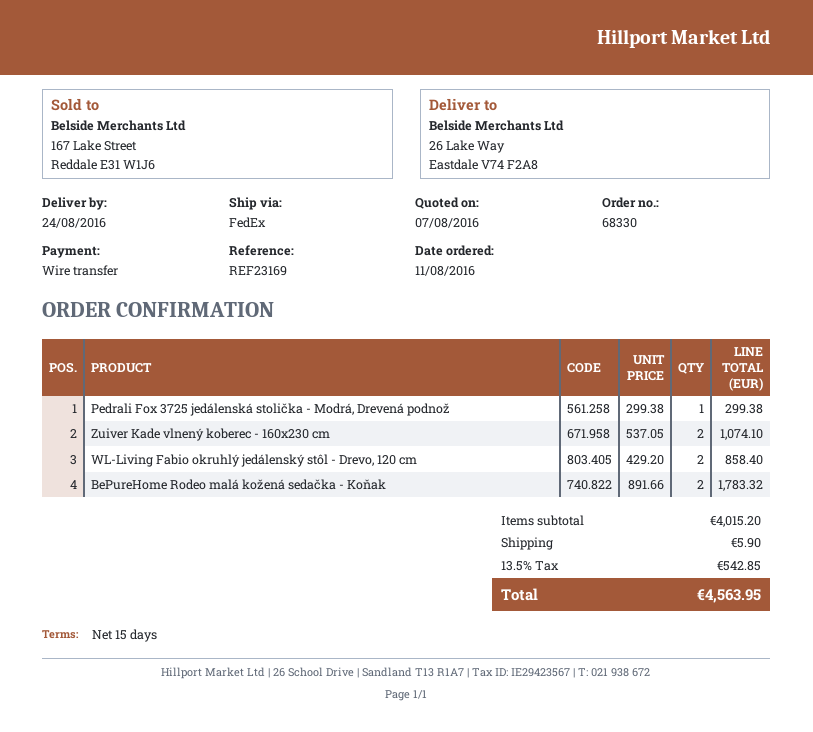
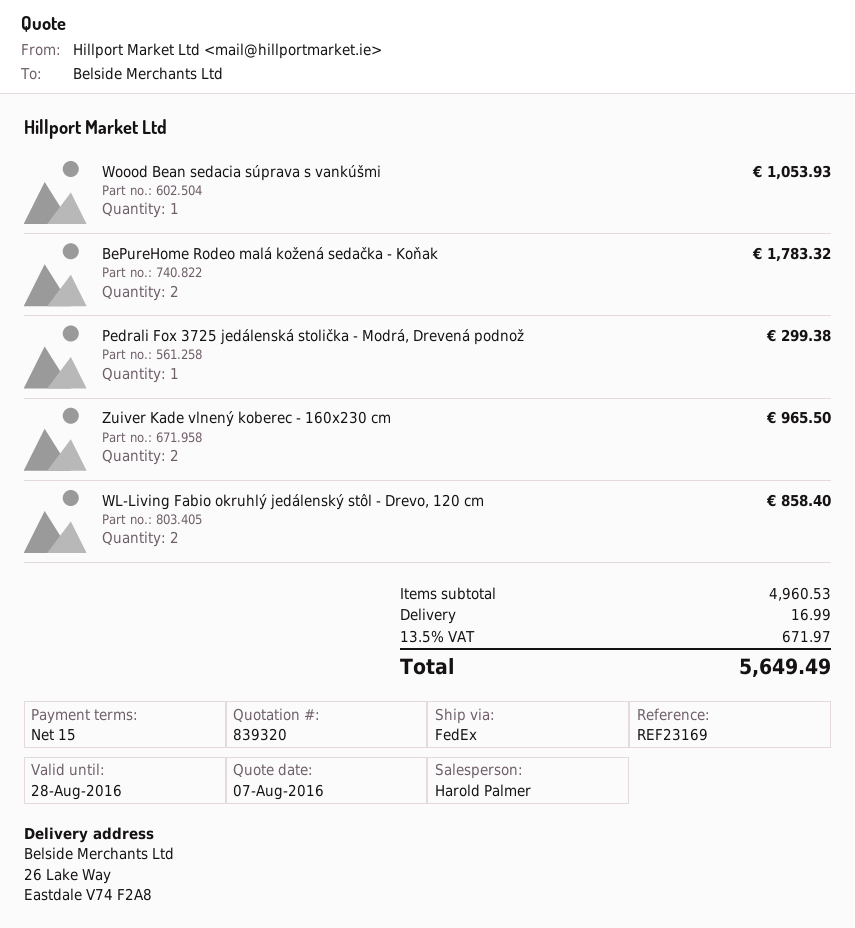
Zuiver Kade vlnený koberec - 160x230 cm: 2 for 1074.10 -> 2 for 965.50
Woood Bean sedacia súprava s vankúšmi: none -> 1 for 1053.93
subtotal: 4015.20 -> 4960.53
shipping: 5.90 -> 16.99
tax: 13.5% = 542.85 -> 13.5% = 671.97
total: 4563.95 -> 5649.49

